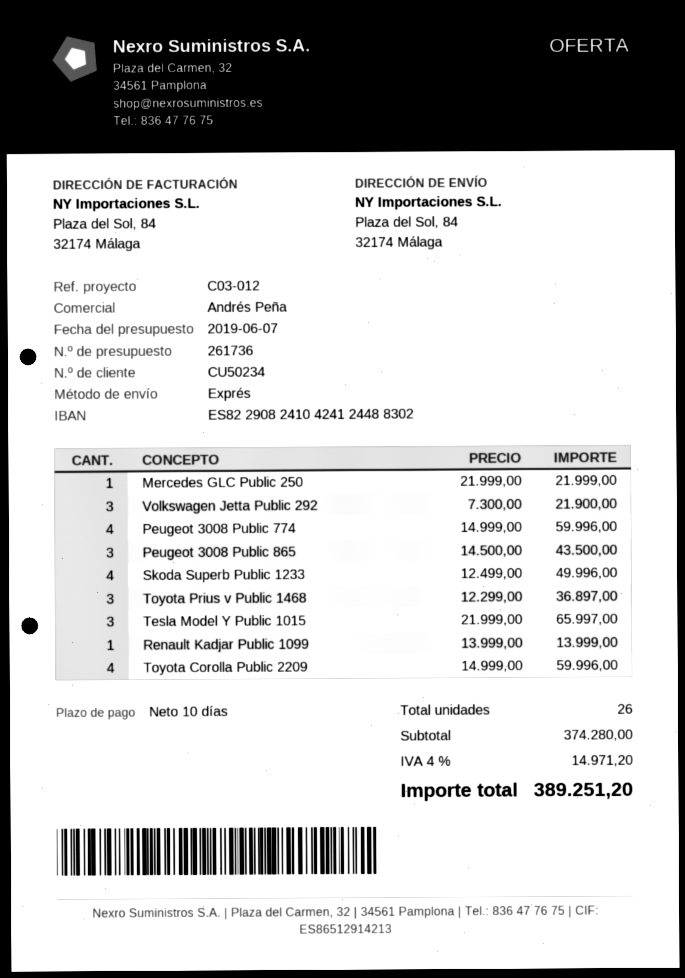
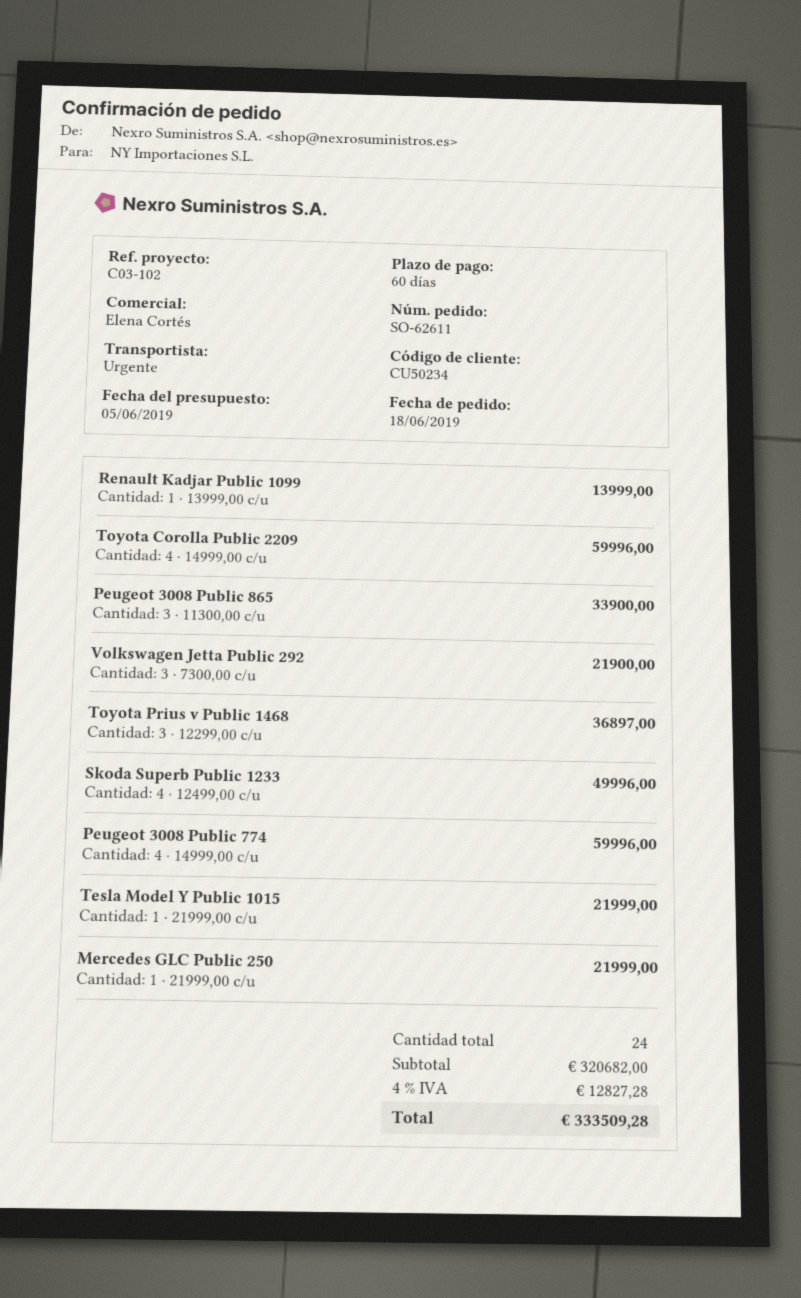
quote date: 2019-06-07 -> 2019-06-05
payment terms: 10 days -> 60 days
reference: C03-012 -> C03-102
sales rep: Andrés Peña -> Elena Cortés
Peugeot 3008 Public 865: 3 x 14500.00 = 43500.00 -> 3 x 11300.00 = 33900.00
Tesla Model Y Public 1015: 3 x 21999.00 = 65997.00 -> 1 x 21999.00 = 21999.00
total quantity: 26 -> 24
subtotal: 374280.00 -> 320682.00
tax: 4% = 14971.20 -> 4% = 12827.28
total: 389251.20 -> 333509.28

